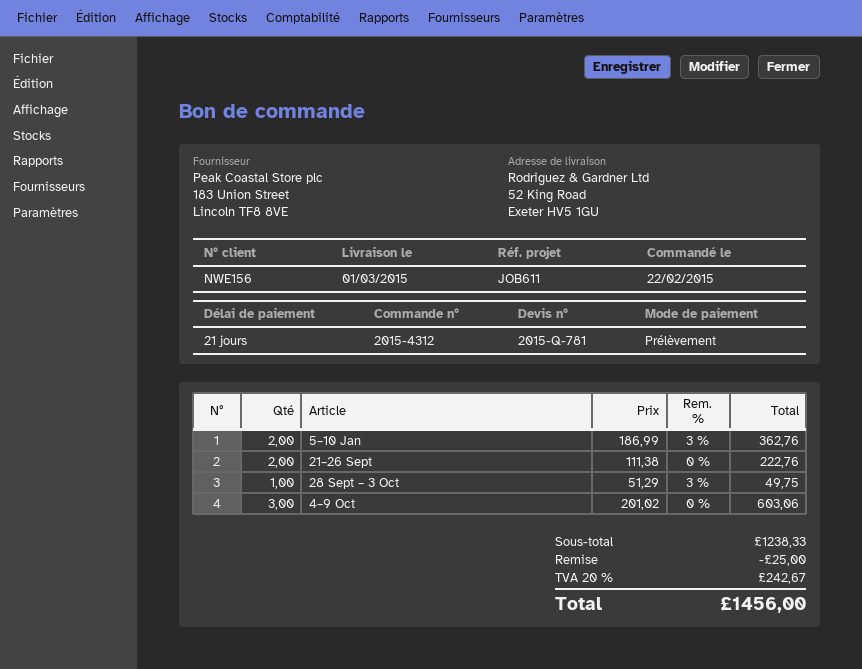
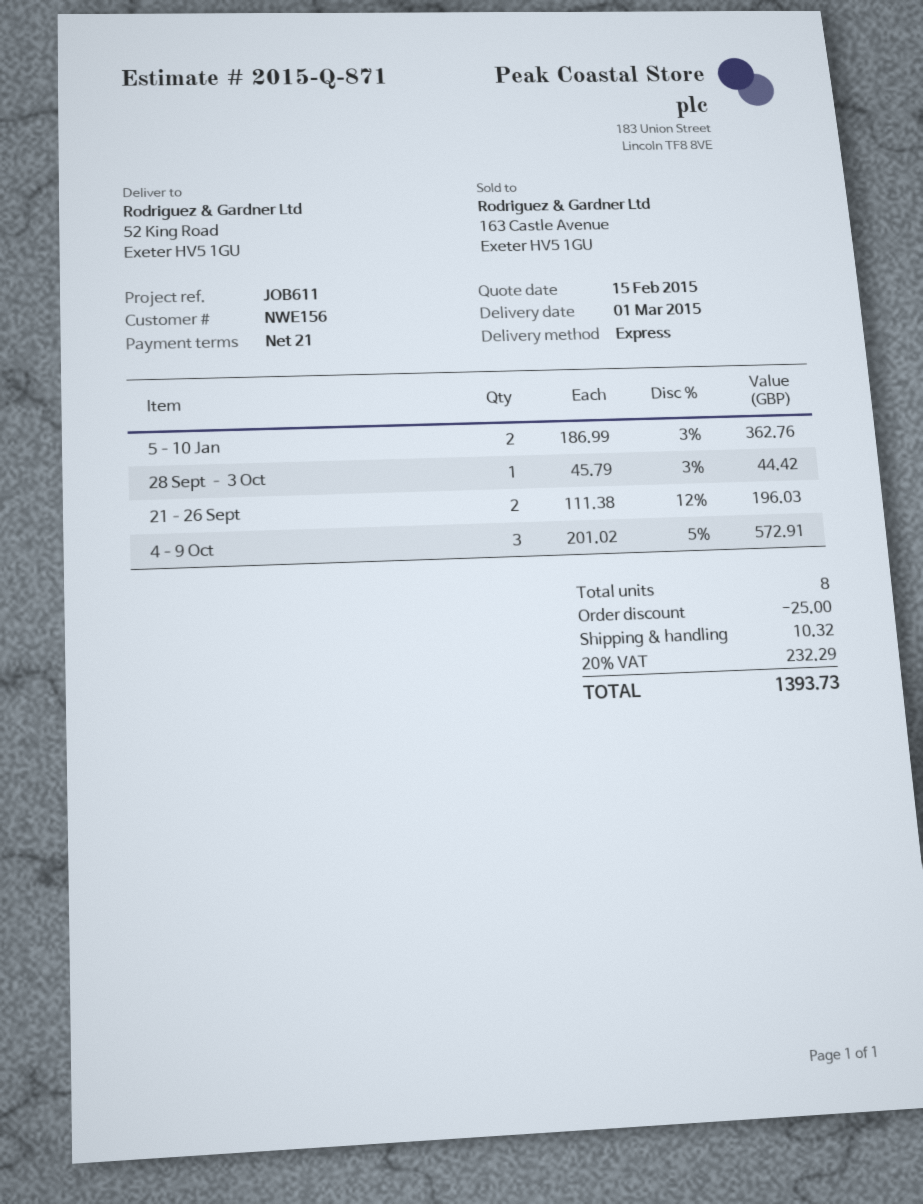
quote number: 2015-Q-781 -> 2015-Q-871
21–26 Sept: 2 x 111.38 = 222.76 -> 2 x 111.38 - 12% = 196.03
28 Sept – 3 Oct: 1 x 51.29 - 3% = 49.75 -> 1 x 45.79 - 3% = 44.42
4–9 Oct: 3 x 201.02 = 603.06 -> 3 x 201.02 - 5% = 572.91
shipping: none -> 10.32
tax: 20% = 242.67 -> 20% = 232.29
total: 1456.00 -> 1393.73

